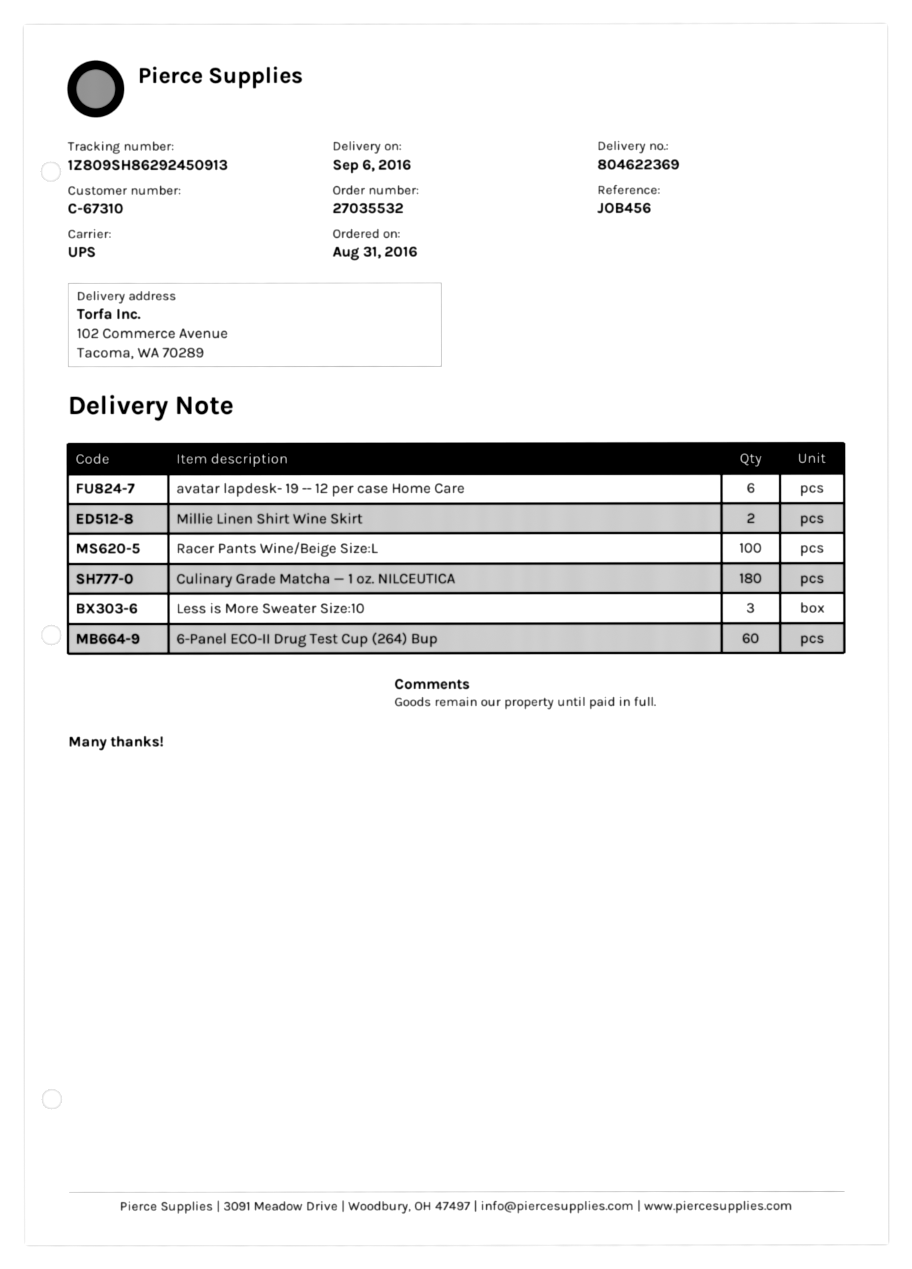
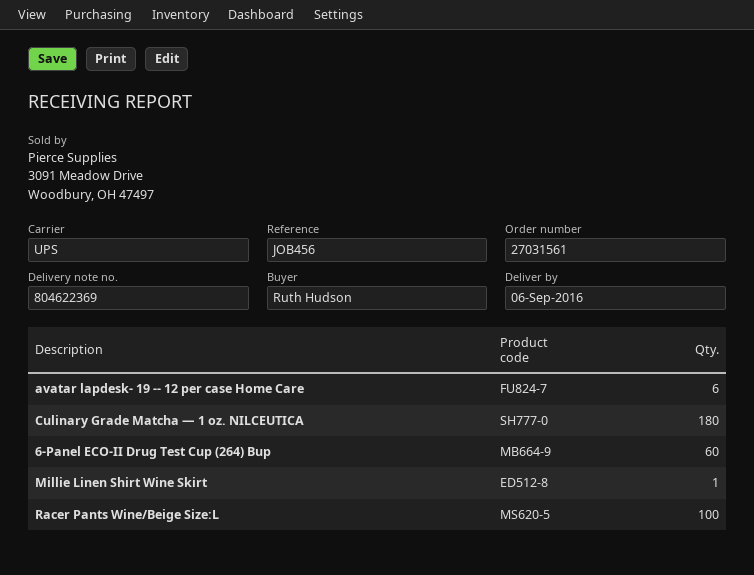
order number: 27035532 -> 27031561
Millie Linen Shirt Wine Skirt: 2 -> 1
Less is More Sweater Size:10: 3 -> none

